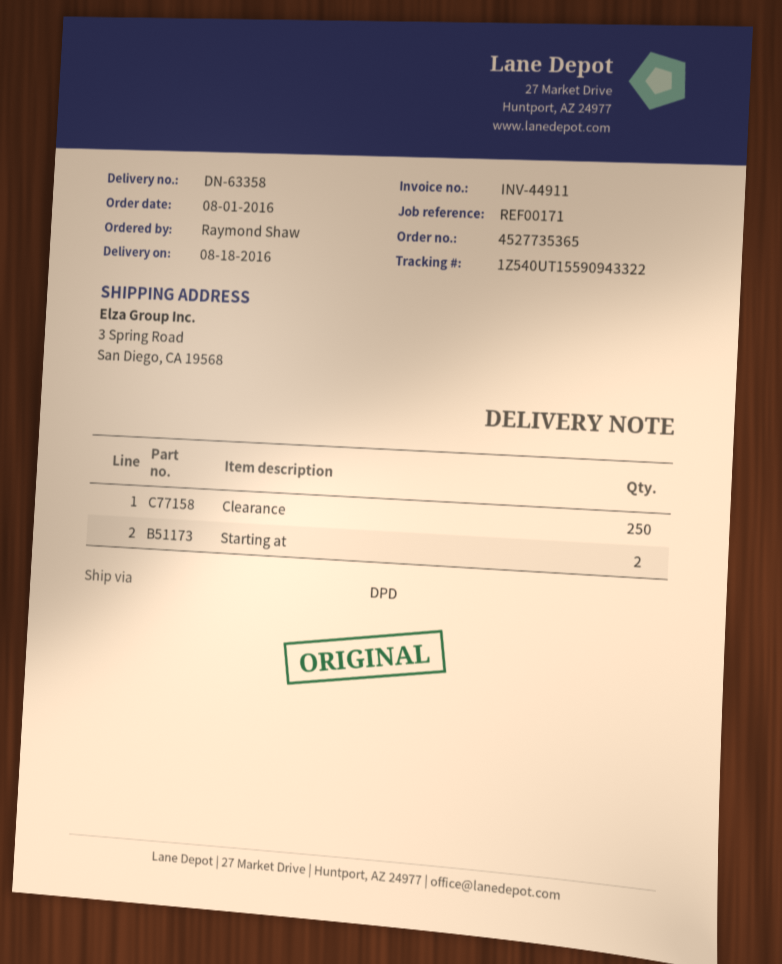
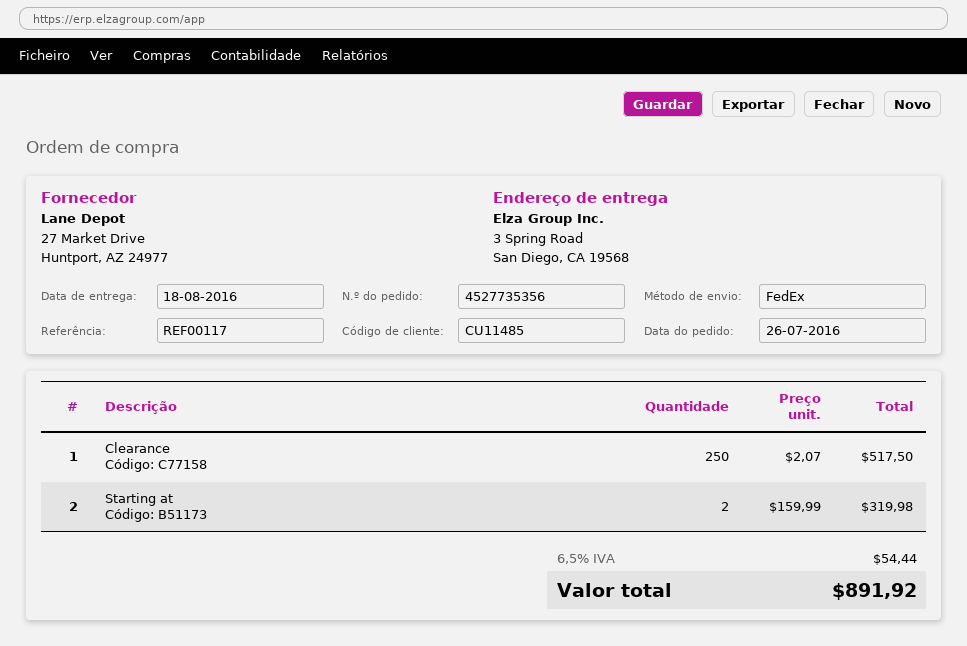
order number: 4527735365 -> 4527735356
order date: 2016-08-01 -> 2016-07-26
reference: REF00171 -> REF00117
shipping method: DPD -> FedEx

